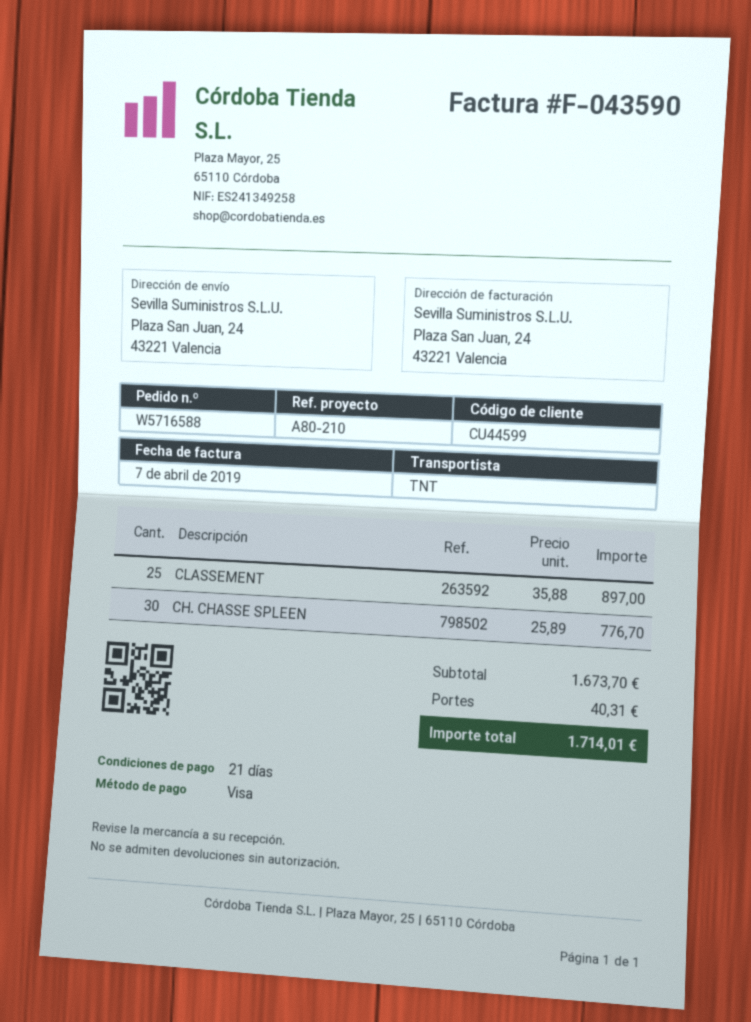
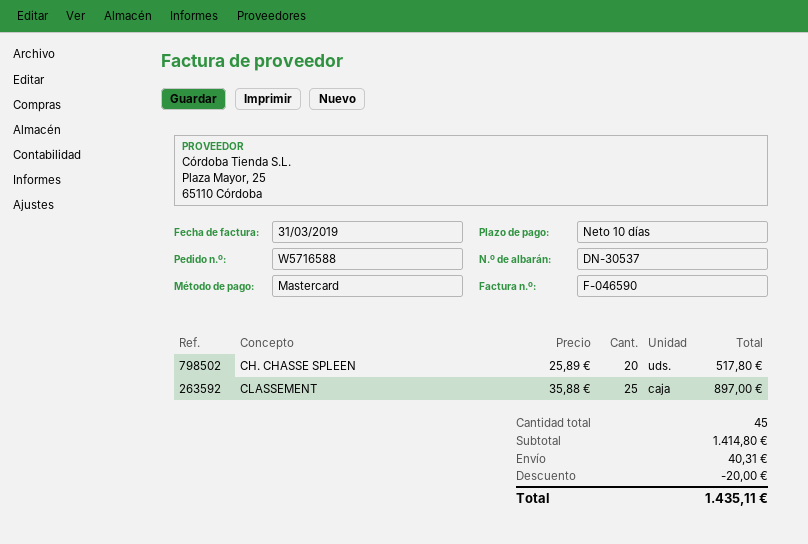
invoice number: F-043590 -> F-046590
invoice date: 2019-04-07 -> 2019-03-31
payment terms: 21 days -> 10 days
payment method: Visa -> Mastercard
CH. CHASSE SPLEEN: 30 x 25.89 = 776.70 -> 20 x 25.89 = 517.80
subtotal: 1673.70 -> 1414.80
discount: none -> 20.00
total: 1714.01 -> 1435.11

